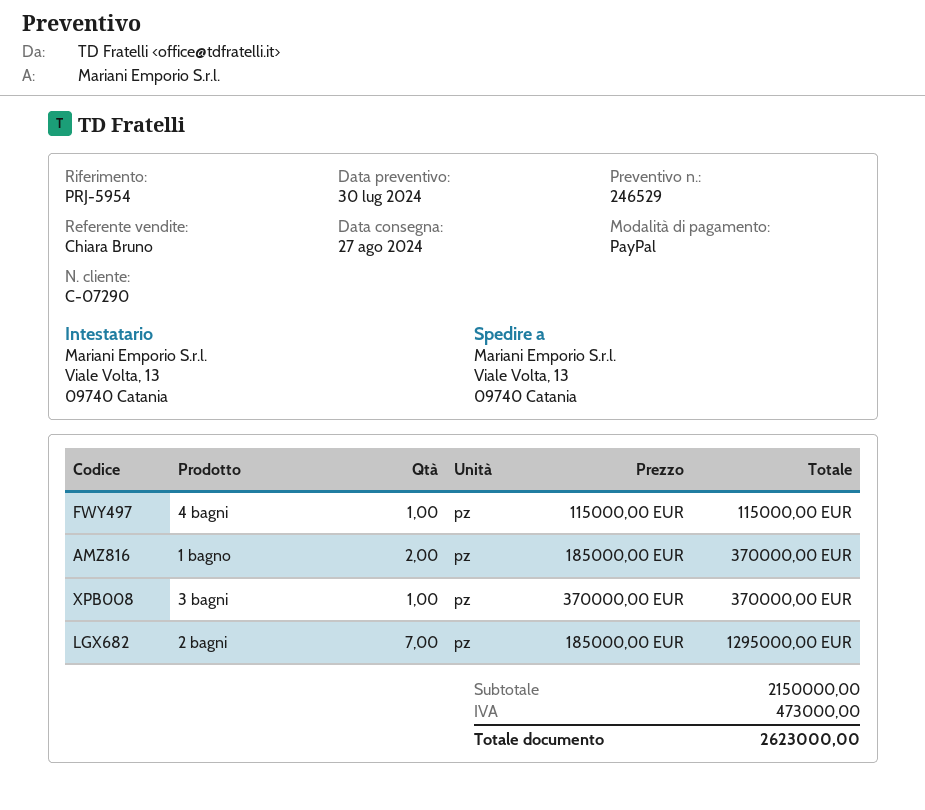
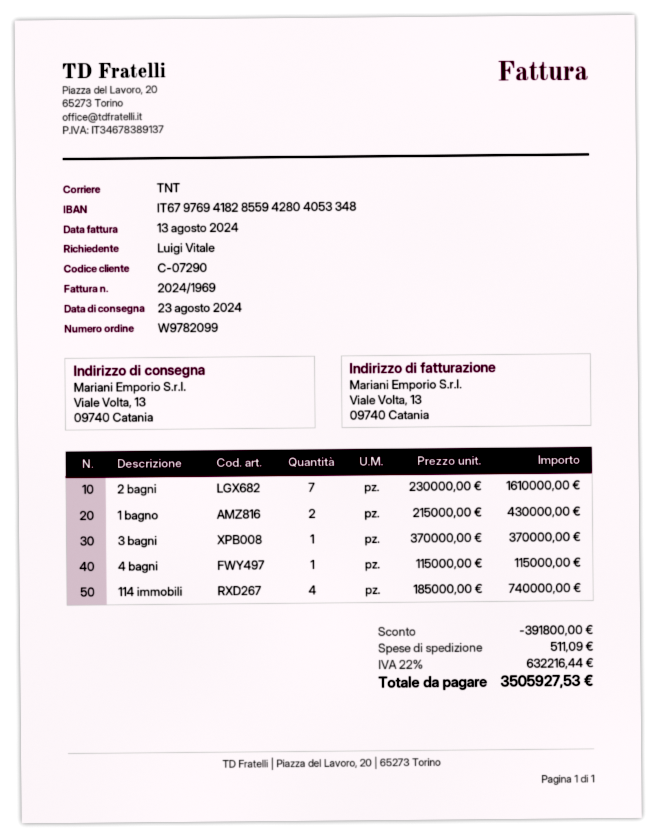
delivery date: 2024-08-27 -> 2024-08-23
1 bagno: 2 x 185000.00 = 370000.00 -> 2 x 215000.00 = 430000.00
2 bagni: 7 x 185000.00 = 1295000.00 -> 7 x 230000.00 = 1610000.00
114 immobili: none -> 4 x 185000.00 = 740000.00
discount: none -> 391800.00
shipping: none -> 511.09
tax: 473000.00 -> 632216.44
total: 2623000.00 -> 3505927.53

